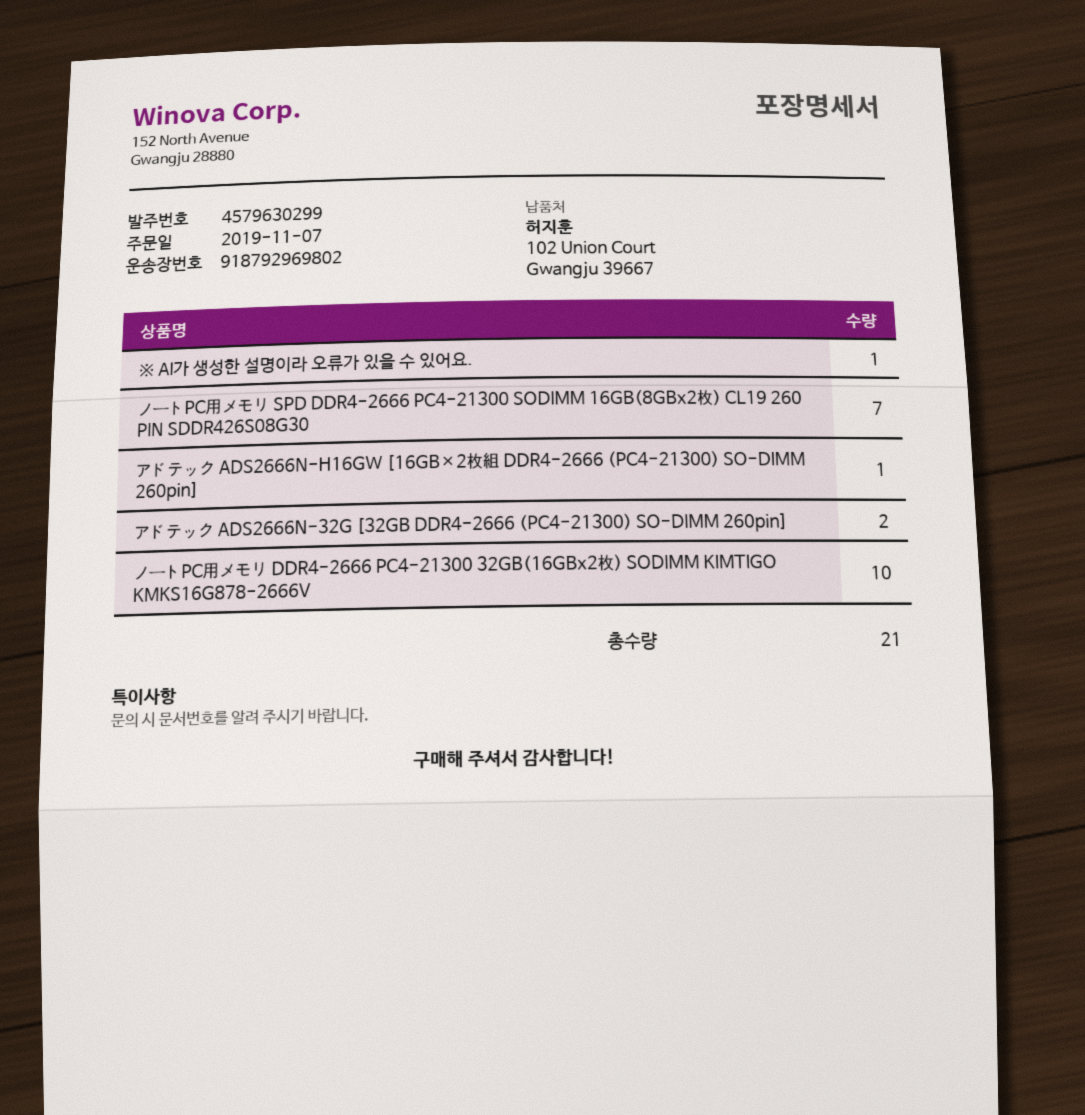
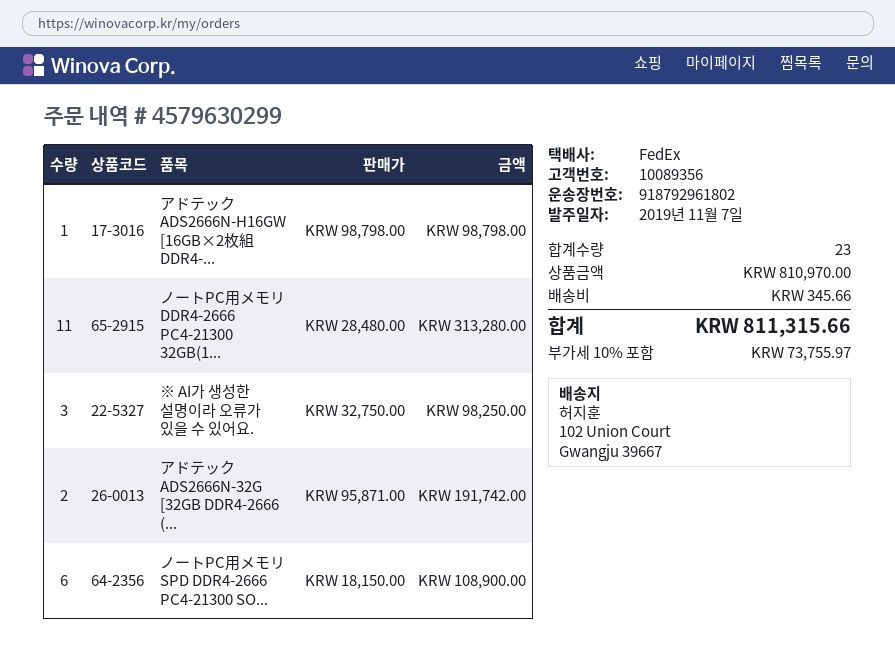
tracking number: 918792969802 -> 918792961802
※ AI가 생성한 설명이라 오류가 있을 수 있어요.: 1 -> 3
ノートPC用メモリ SPD DDR4-2666 PC4-21300 SODIMM 16GB(8GBx2枚) CL19 260 PIN SDDR426S08G30: 7 -> 6
ノートPC用メモリ DDR4-2666 PC4-21300 32GB(16GBx2枚) SODIMM KIMTIGO KMKS16G878-2666V: 10 -> 11
total quantity: 21 -> 23

